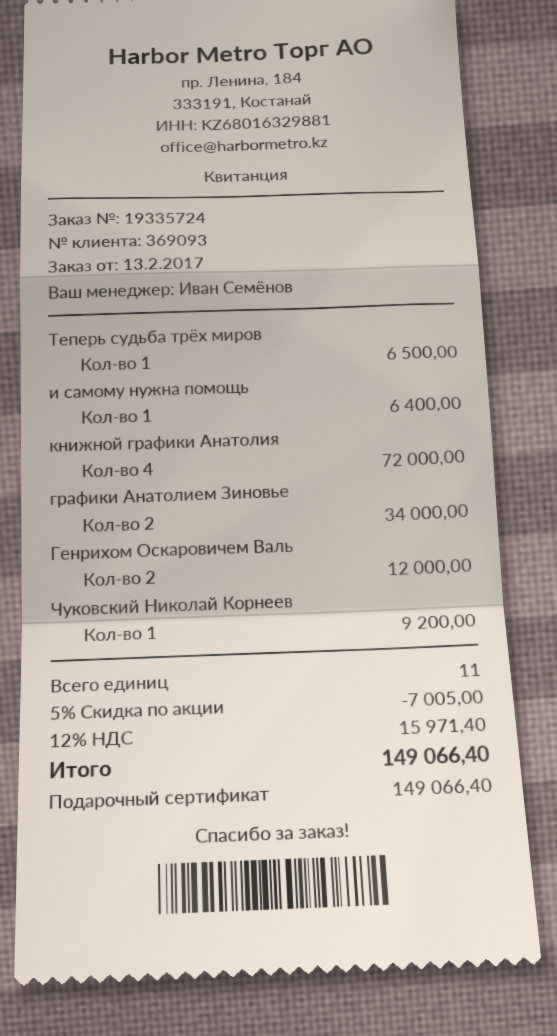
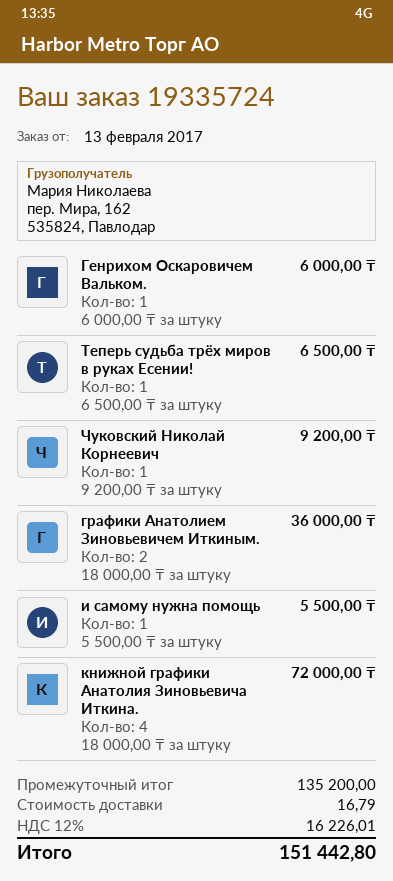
и самому нужна помощь: 1 for 6400.00 -> 1 for 5500.00
графики Анатолием Зиновье: 2 for 34000.00 -> 2 for 36000.00
Генрихом Оскаровичем Валь: 2 for 12000.00 -> 1 for 6000.00
discount: 5% = 7005.00 -> none
shipping: none -> 16.79
tax: 12% = 15971.40 -> 12% = 16226.01
total: 149066.40 -> 151442.80

